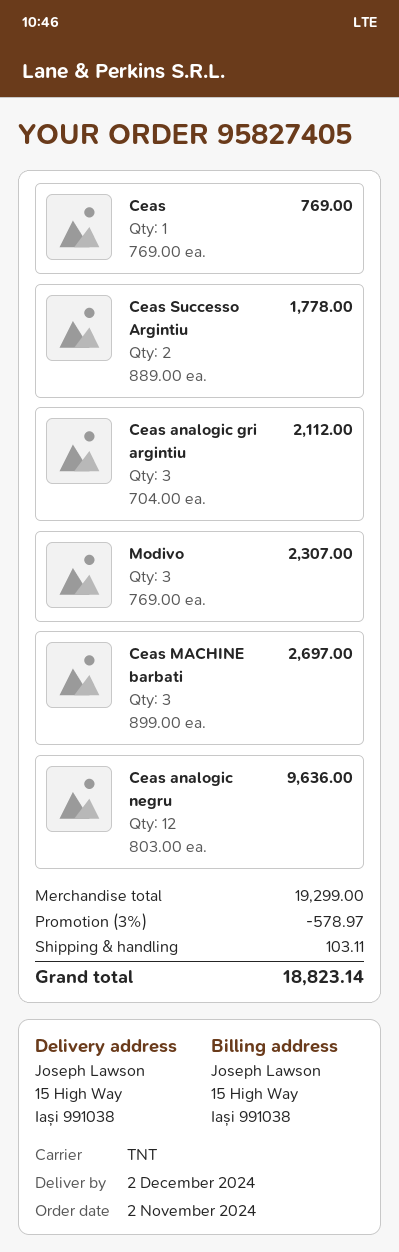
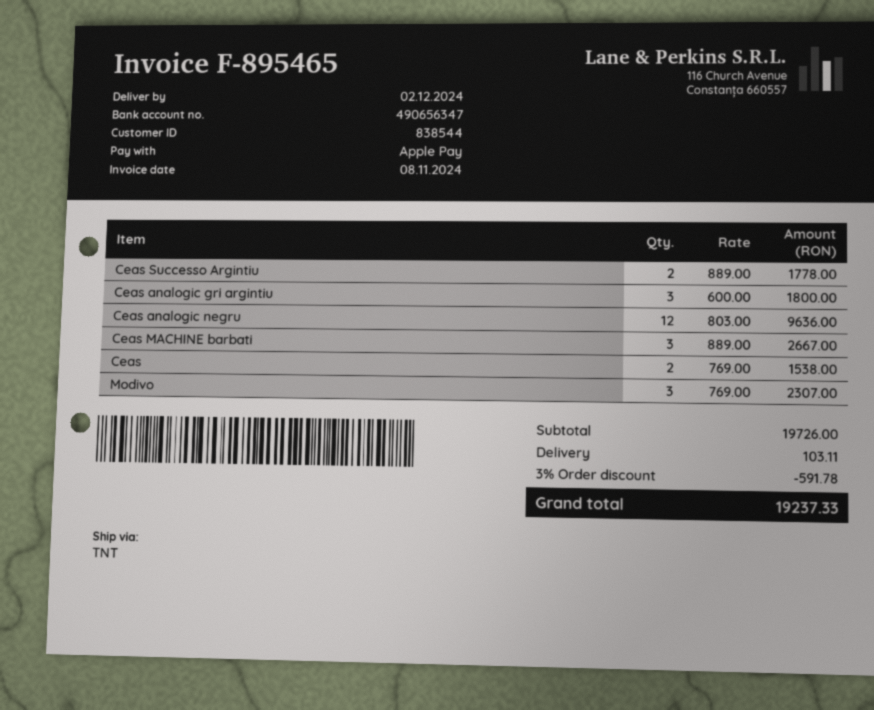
Ceas: 1 x 769.00 = 769.00 -> 2 x 769.00 = 1538.00
Ceas analogic gri argintiu: 3 x 704.00 = 2112.00 -> 3 x 600.00 = 1800.00
Ceas MACHINE barbati: 3 x 899.00 = 2697.00 -> 3 x 889.00 = 2667.00
subtotal: 19299.00 -> 19726.00
discount: 3% = 578.97 -> 3% = 591.78
total: 18823.14 -> 19237.33

